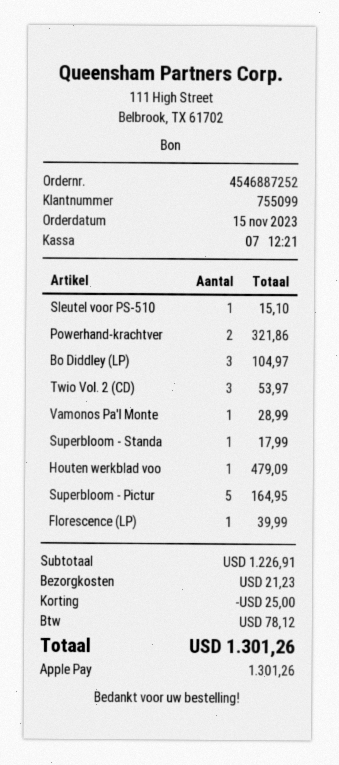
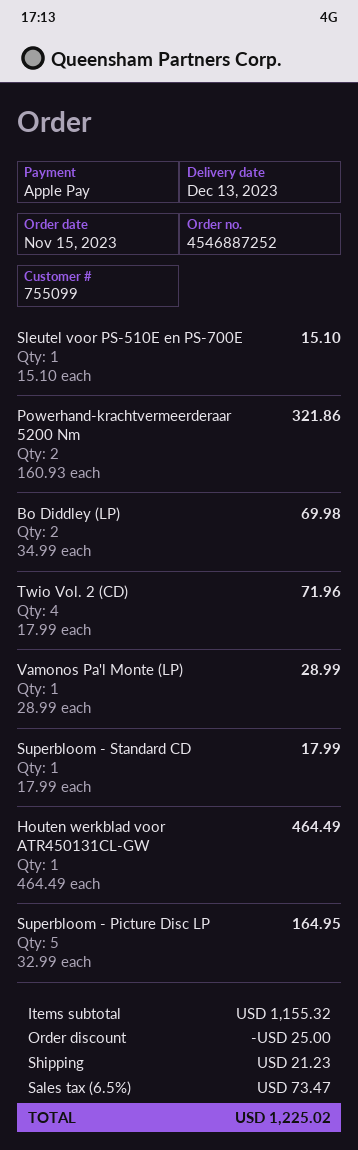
Bo Diddley (LP): 3 for 104.97 -> 2 for 69.98
Twio Vol. 2 (CD): 3 for 53.97 -> 4 for 71.96
Houten werkblad voo: 1 for 479.09 -> 1 for 464.49
Florescence (LP): 1 for 39.99 -> none
subtotal: 1226.91 -> 1155.32
tax: 78.12 -> 73.47
total: 1301.26 -> 1225.02

